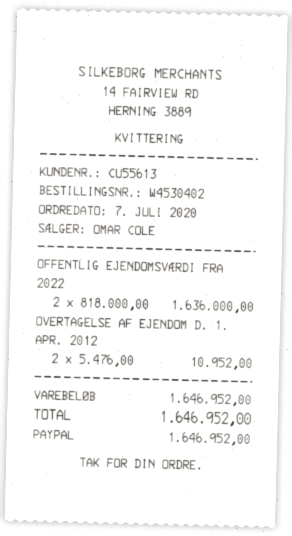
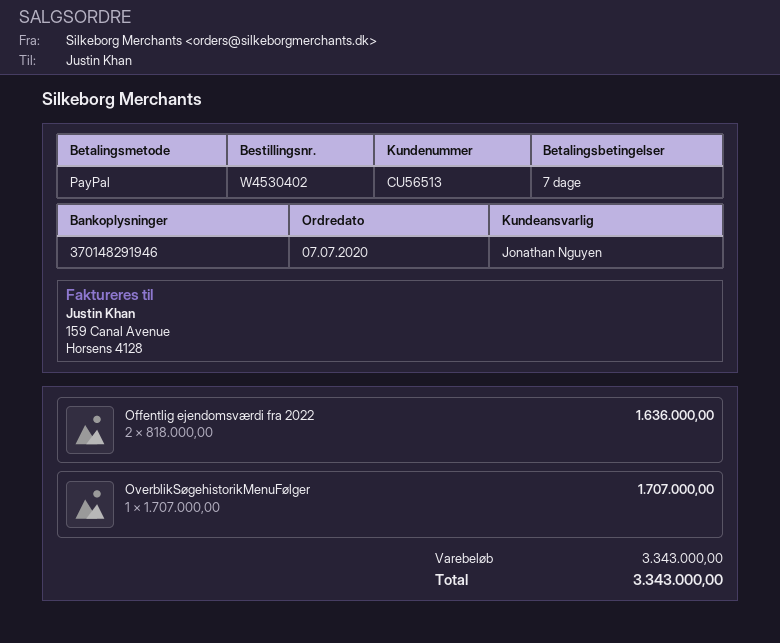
customer number: CU55613 -> CU56513
sales rep: OMAR COLE -> Jonathan Nguyen
OVERTAGELSE AF EJENDOM D. 1. APR. 2012: 2 x 5476.00 = 10952.00 -> none
OverblikSøgehistorikMenuFølger: none -> 1 x 1707000.00 = 1707000.00
subtotal: 1646952.00 -> 3343000.00
total: 1646952.00 -> 3343000.00

